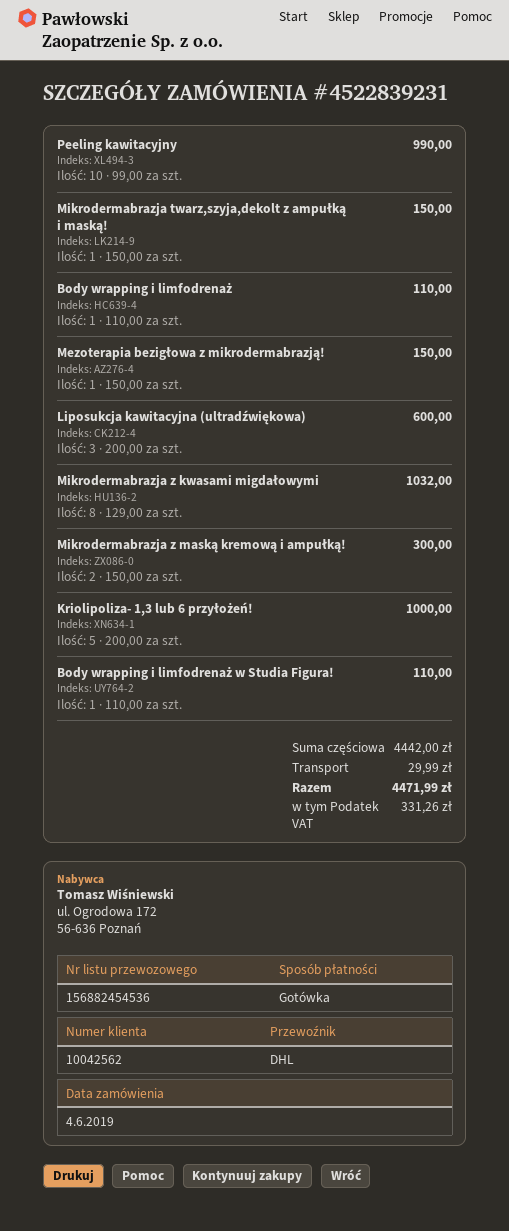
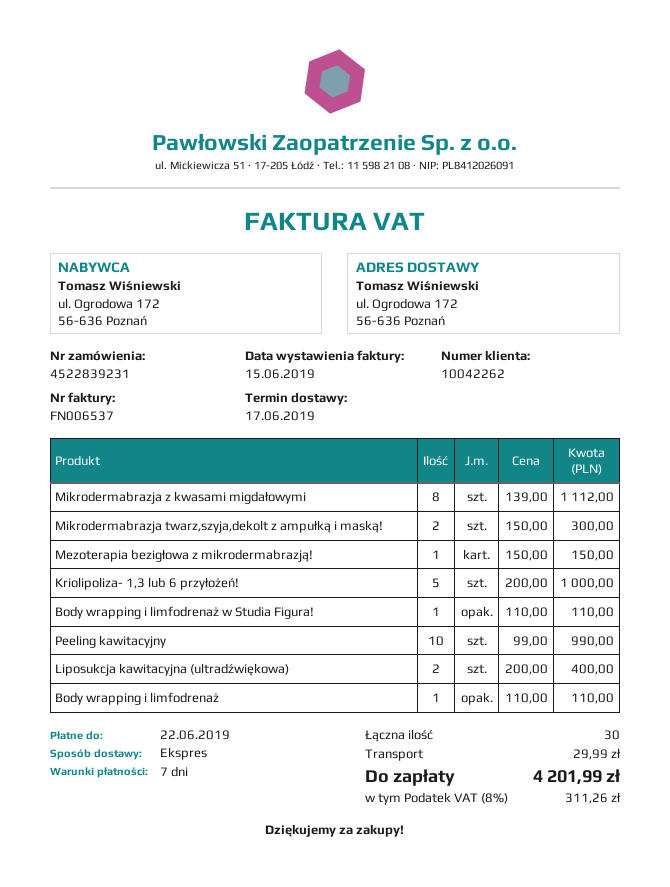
customer number: 10042562 -> 10042262
shipping method: DHL -> express
Mikrodermabrazja twarz,szyja,dekolt z ampułką i maską!: 1 x 150.00 = 150.00 -> 2 x 150.00 = 300.00
Liposukcja kawitacyjna (ultradźwiękowa): 3 x 200.00 = 600.00 -> 2 x 200.00 = 400.00
Mikrodermabrazja z kwasami migdałowymi: 8 x 129.00 = 1032.00 -> 8 x 139.00 = 1112.00
Mikrodermabrazja z maską kremową i ampułką!: 2 x 150.00 = 300.00 -> none
tax: 331.26 -> 311.26
total: 4471.99 -> 4201.99

